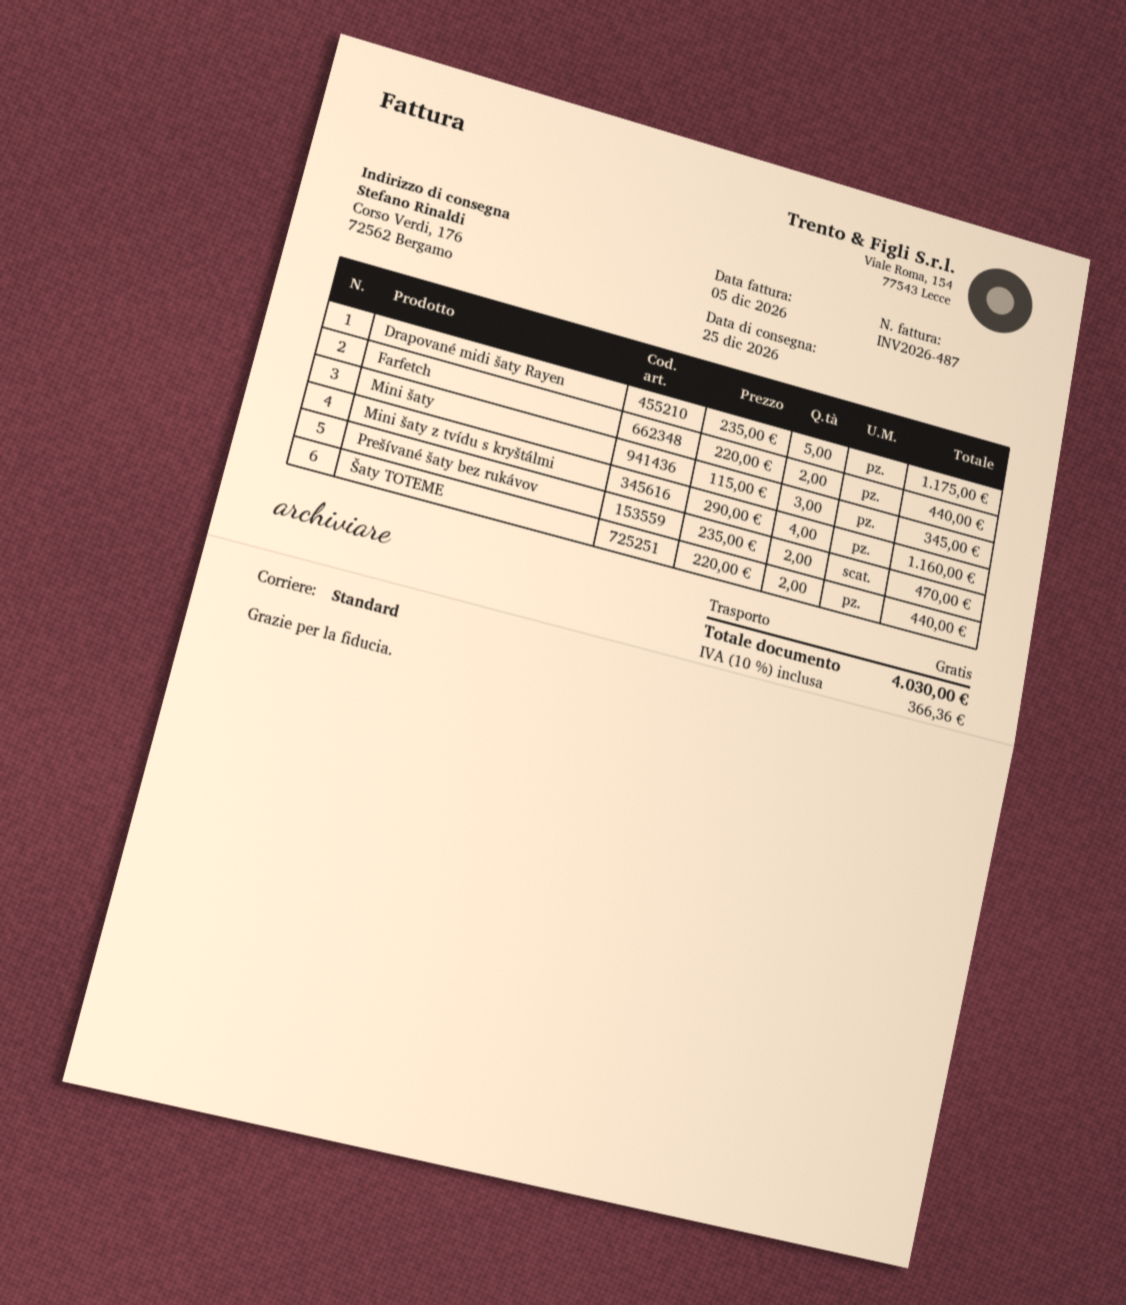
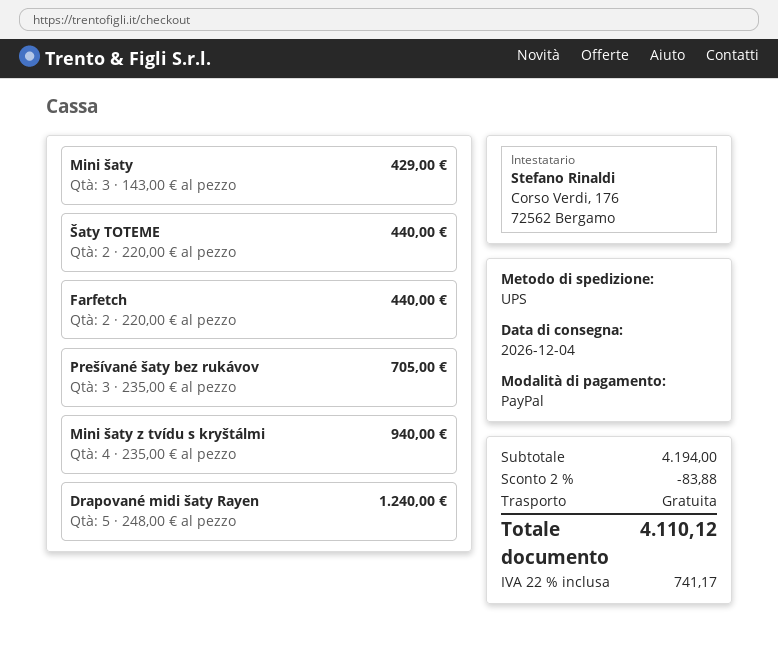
delivery date: 2026-12-25 -> 2026-12-04
shipping method: standard -> UPS
Drapované midi šaty Rayen: 5 x 235.00 = 1175.00 -> 5 x 248.00 = 1240.00
Mini šaty: 3 x 115.00 = 345.00 -> 3 x 143.00 = 429.00
Mini šaty z tvídu s kryštálmi: 4 x 290.00 = 1160.00 -> 4 x 235.00 = 940.00
Prešívané šaty bez rukávov: 2 x 235.00 = 470.00 -> 3 x 235.00 = 705.00
discount: none -> 2% = 83.88
tax: 10% = 366.36 -> 22% = 741.17
total: 4030.00 -> 4110.12

